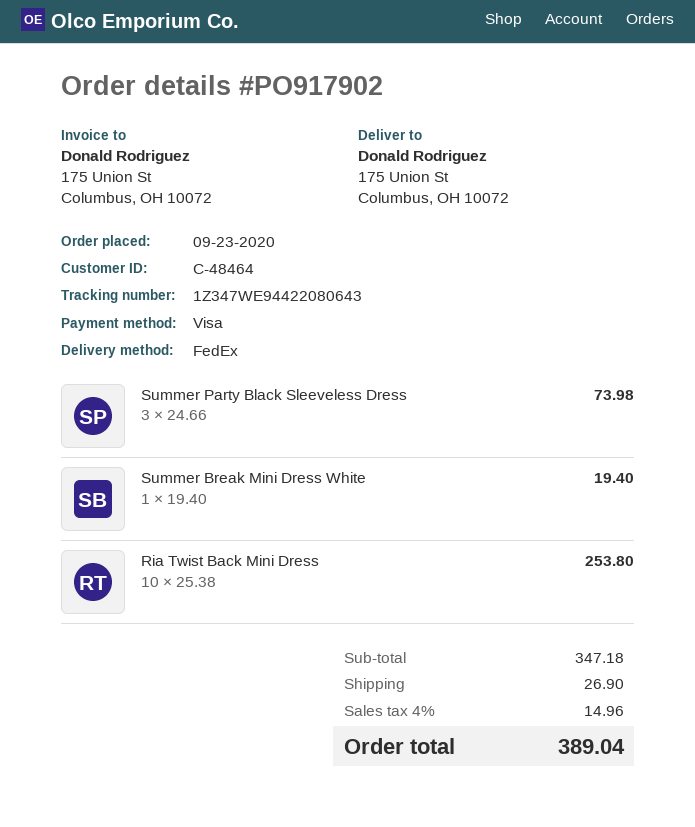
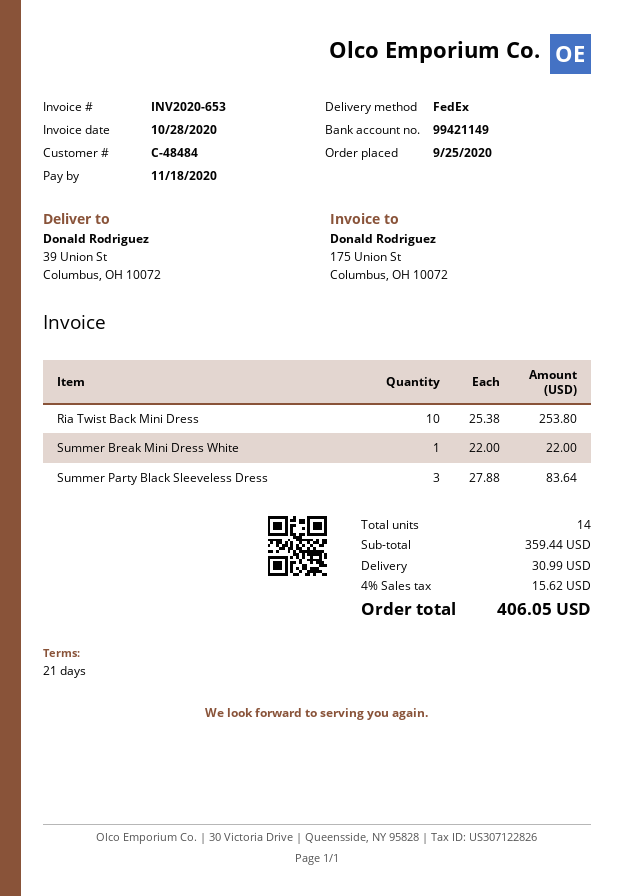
order date: 2020-09-23 -> 2020-09-25
customer number: C-48464 -> C-48484
ship to: 175 Union St, Columbus, OH 10072 -> 39 Union St, Columbus, OH 10072
Summer Party Black Sleeveless Dress: 3 x 24.66 = 73.98 -> 3 x 27.88 = 83.64
Summer Break Mini Dress White: 1 x 19.40 = 19.40 -> 1 x 22.00 = 22.00
subtotal: 347.18 -> 359.44
shipping: 26.90 -> 30.99
tax: 4% = 14.96 -> 4% = 15.62
total: 389.04 -> 406.05

